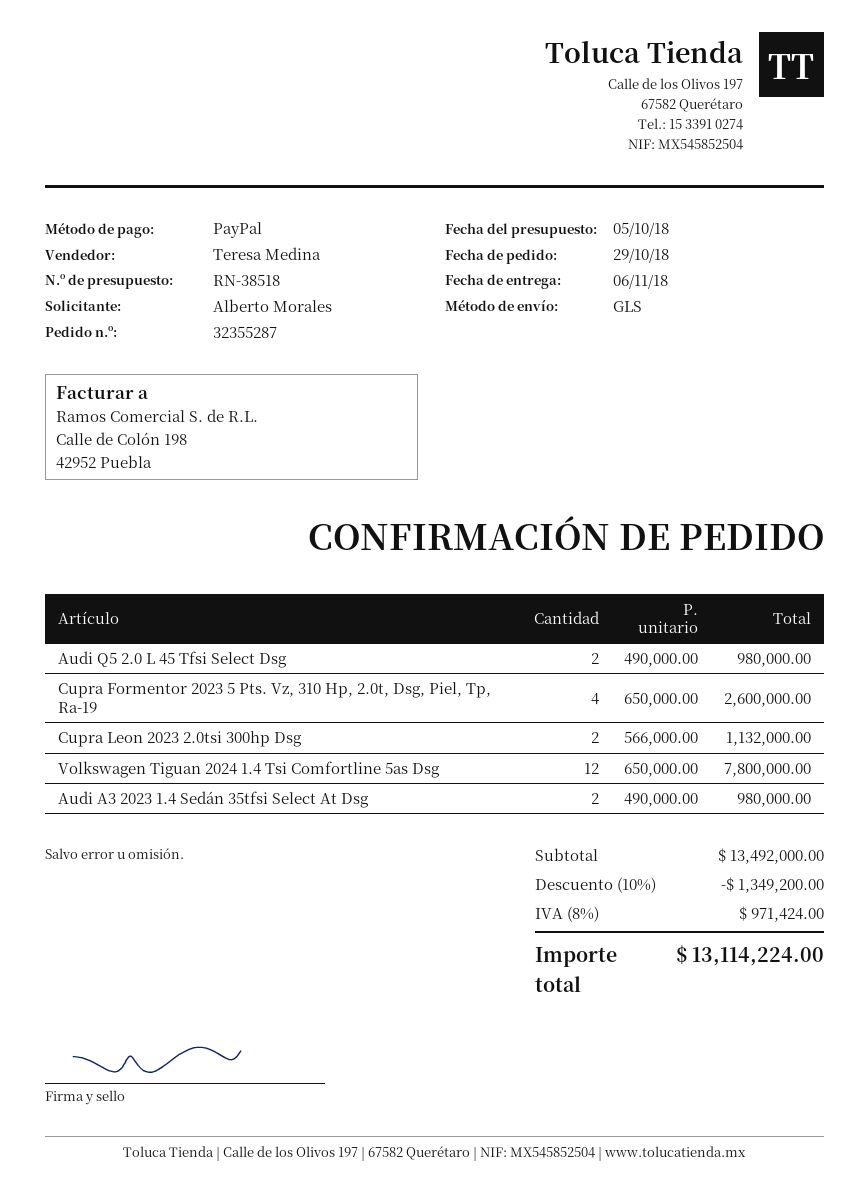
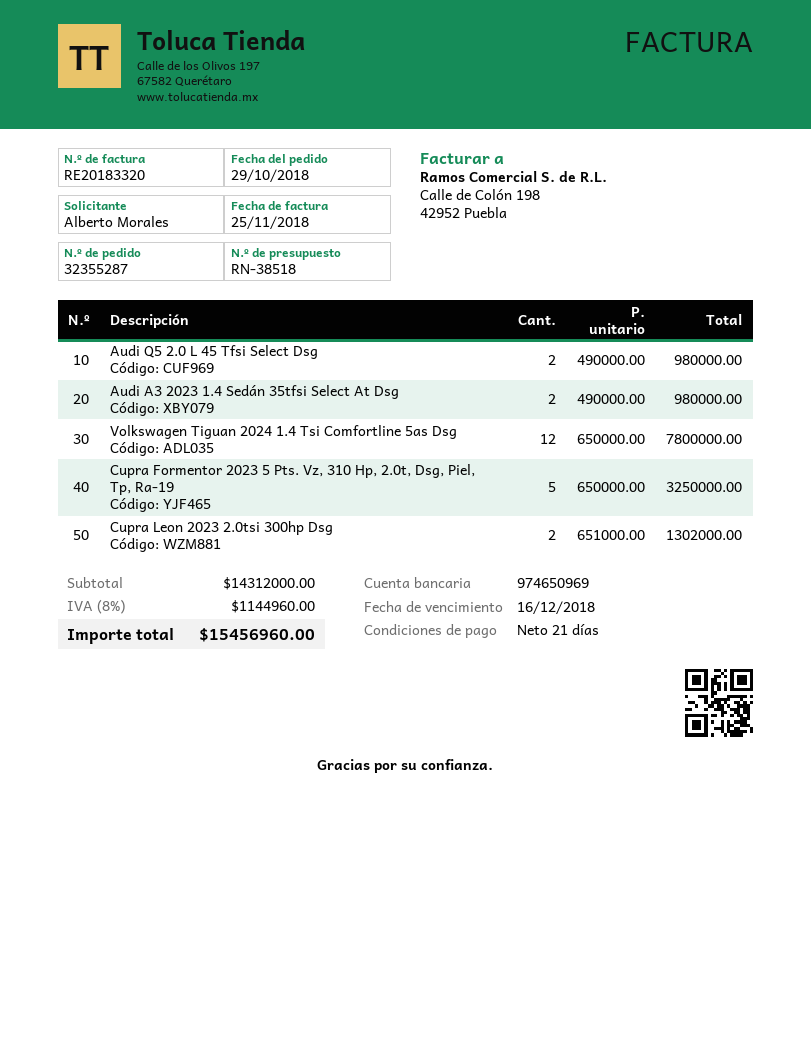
Cupra Formentor 2023 5 Pts. Vz, 310 Hp, 2.0t, Dsg, Piel, Tp, Ra-19: 4 x 650000.00 = 2600000.00 -> 5 x 650000.00 = 3250000.00
Cupra Leon 2023 2.0tsi 300hp Dsg: 2 x 566000.00 = 1132000.00 -> 2 x 651000.00 = 1302000.00
subtotal: 13492000.00 -> 14312000.00
discount: 10% = 1349200.00 -> none
tax: 8% = 971424.00 -> 8% = 1144960.00
total: 13114224.00 -> 15456960.00

